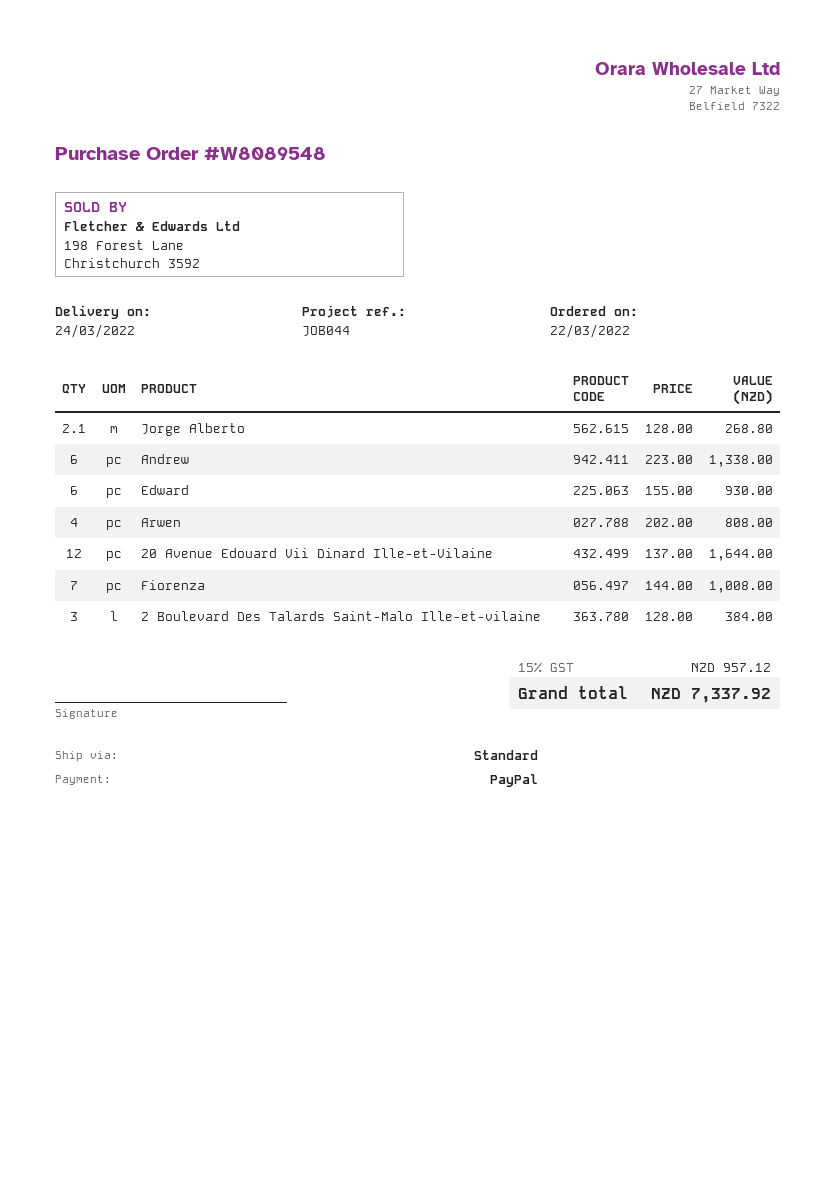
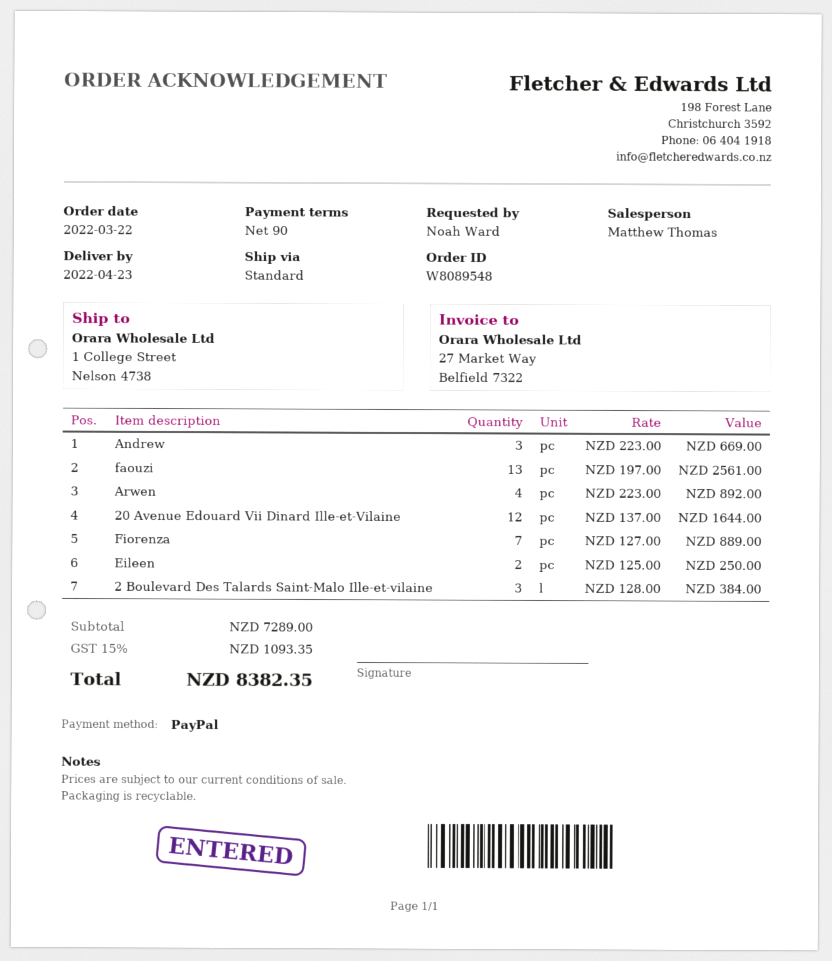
delivery date: 2022-03-24 -> 2022-04-23
Jorge Alberto: 2.1 x 128.00 = 268.80 -> none
Andrew: 6 x 223.00 = 1338.00 -> 3 x 223.00 = 669.00
Edward: 6 x 155.00 = 930.00 -> none
Arwen: 4 x 202.00 = 808.00 -> 4 x 223.00 = 892.00
Fiorenza: 7 x 144.00 = 1008.00 -> 7 x 127.00 = 889.00
faouzi: none -> 13 x 197.00 = 2561.00
Eileen: none -> 2 x 125.00 = 250.00
tax: 15% = 957.12 -> 15% = 1093.35
total: 7337.92 -> 8382.35

